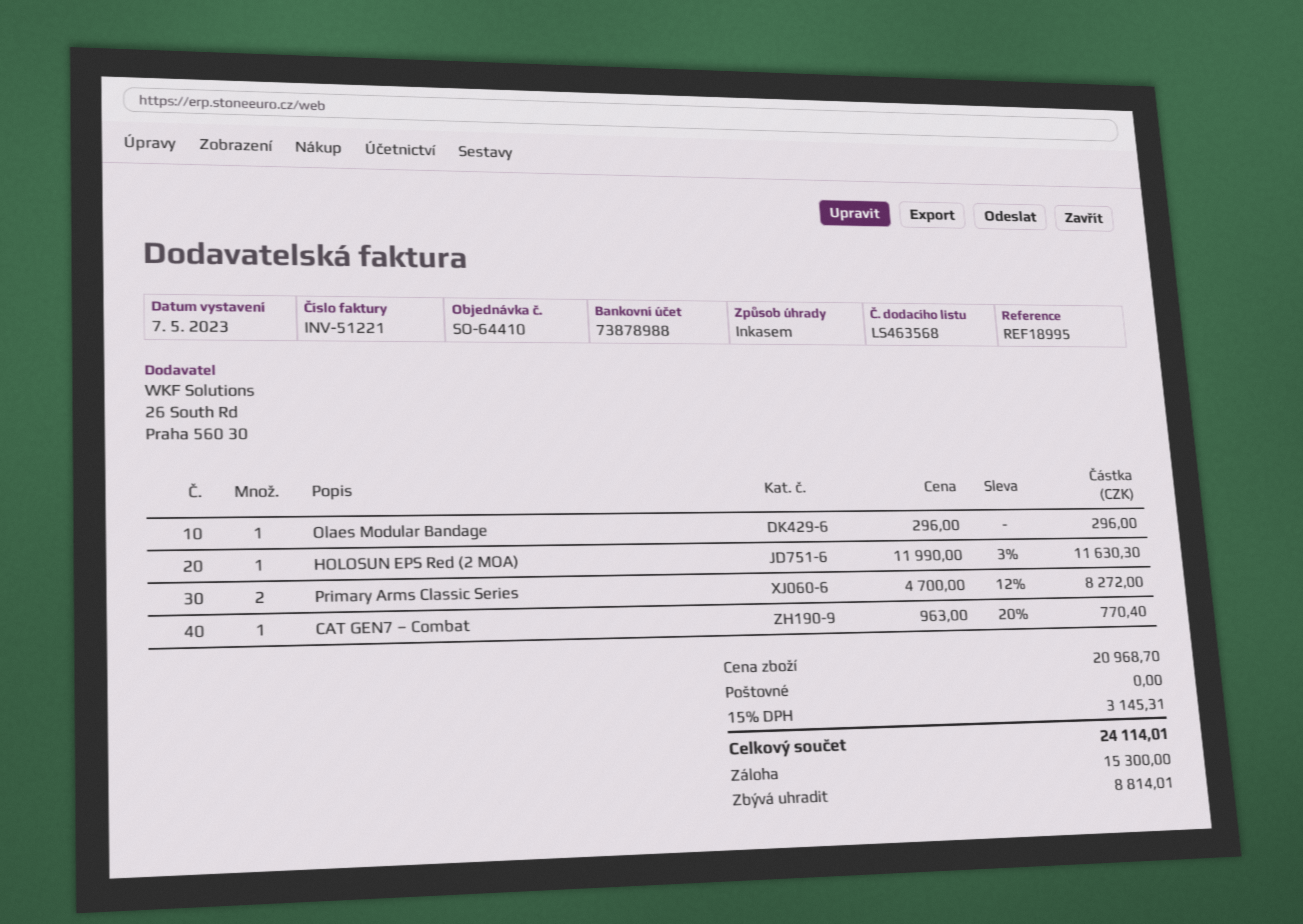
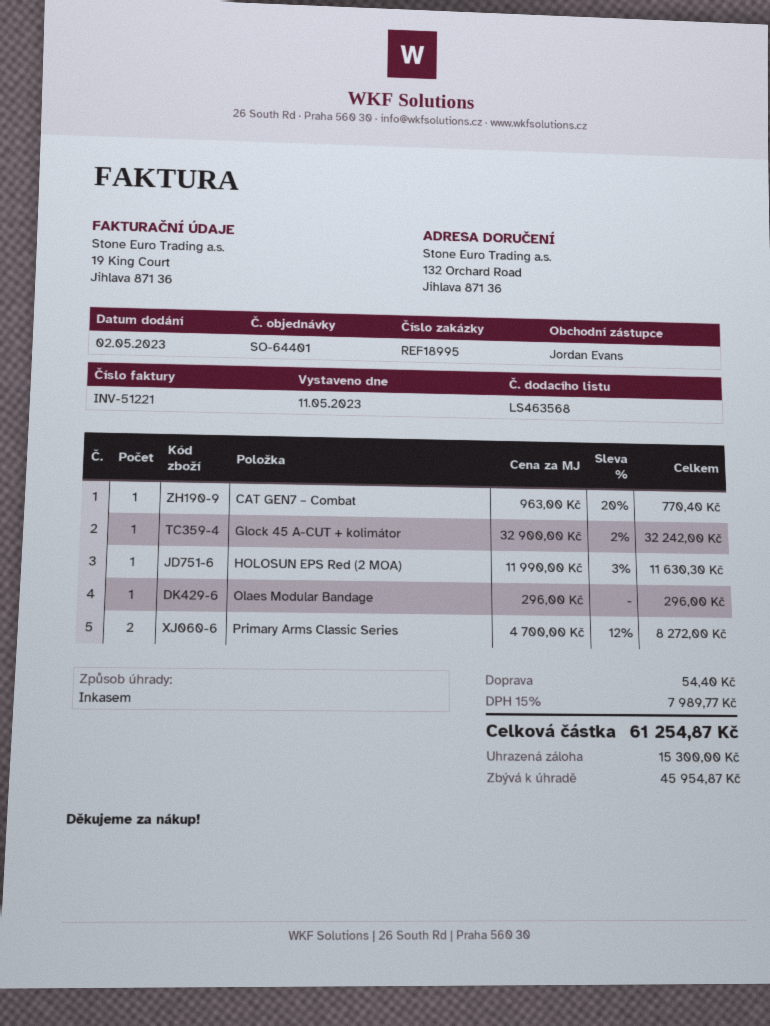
order number: SO-64410 -> SO-64401
invoice date: 2023-05-07 -> 2023-05-11
Glock 45 A-CUT + kolimátor: none -> 1 x 32900.00 - 2% = 32242.00
shipping: 0.00 -> 54.40
tax: 15% = 3145.31 -> 15% = 7989.77
total: 24114.01 -> 61254.87
balance: 8814.01 -> 45954.87

